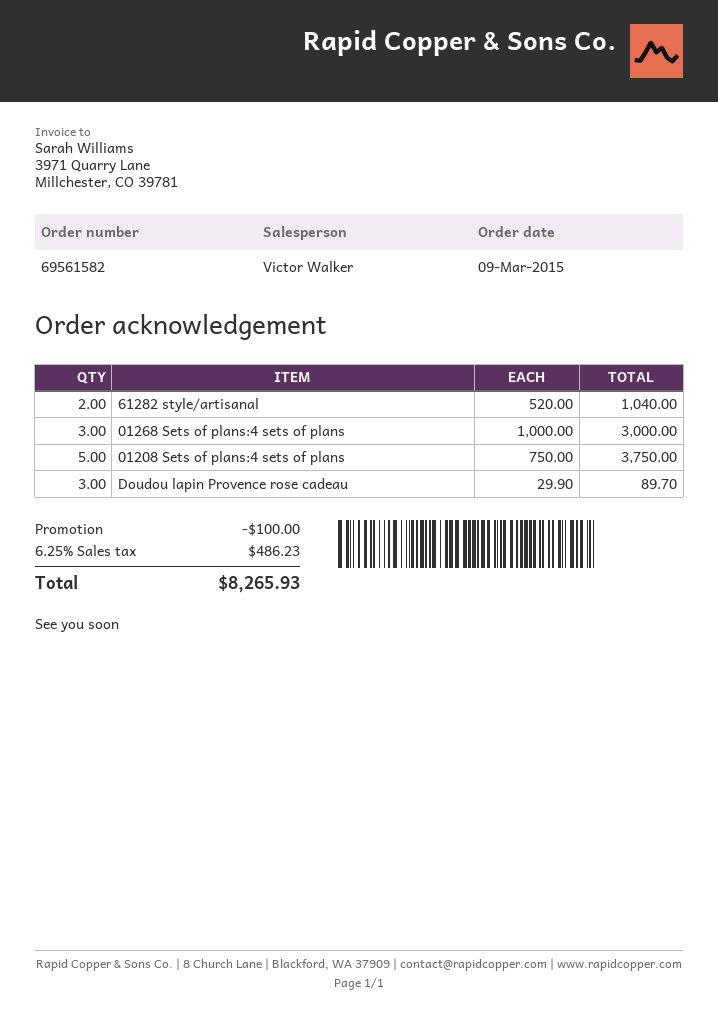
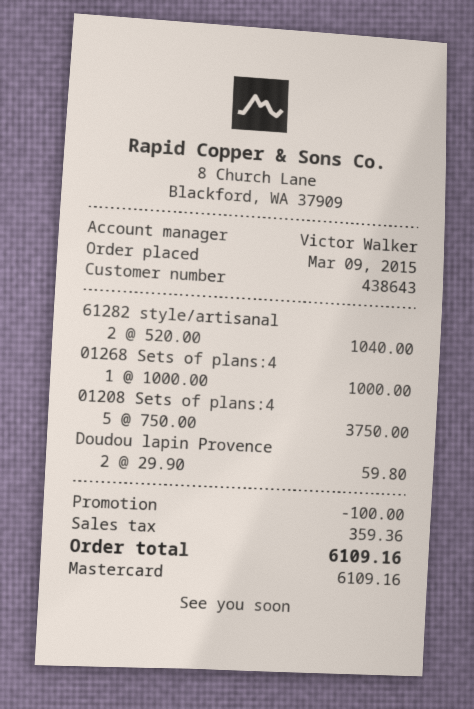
01268 Sets of plans:4 sets of plans: 3 x 1000.00 = 3000.00 -> 1 x 1000.00 = 1000.00
Doudou lapin Provence rose cadeau: 3 x 29.90 = 89.70 -> 2 x 29.90 = 59.80
tax: 486.23 -> 359.36
total: 8265.93 -> 6109.16

